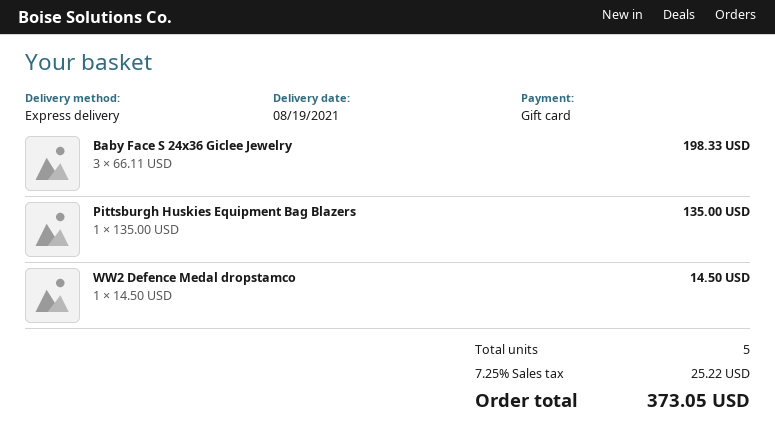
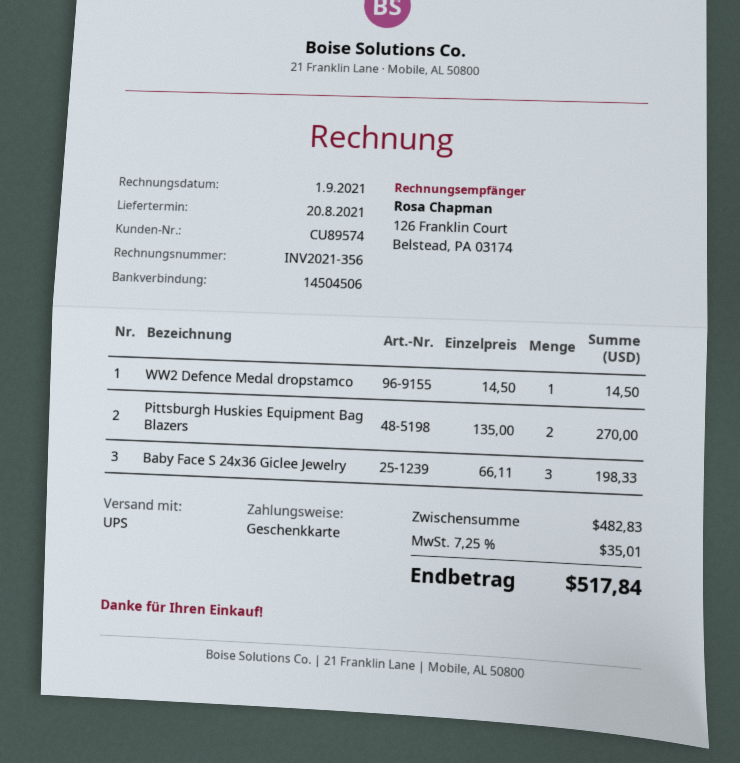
delivery date: 2021-08-19 -> 2021-08-20
shipping method: express -> UPS
Pittsburgh Huskies Equipment Bag Blazers: 1 x 135.00 = 135.00 -> 2 x 135.00 = 270.00
tax: 7.25% = 25.22 -> 7.25% = 35.01
total: 373.05 -> 517.84

